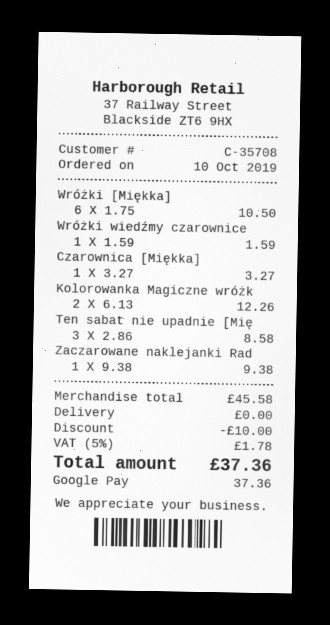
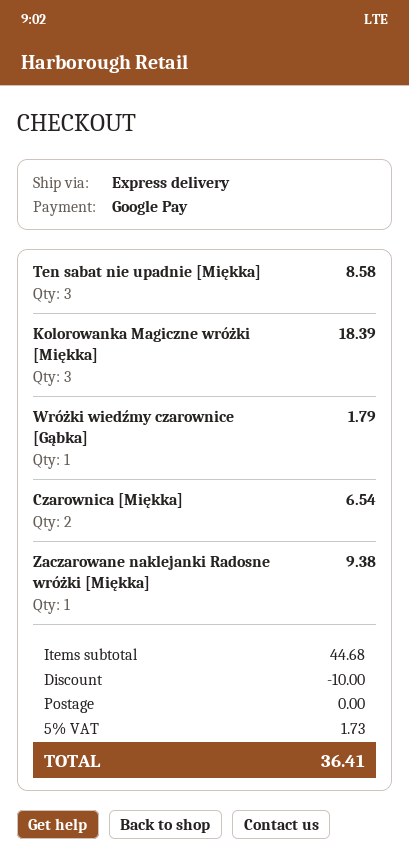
Wróżki [Miękka]: 6 for 10.50 -> none
Wróżki wiedźmy czarownice: 1 for 1.59 -> 1 for 1.79
Czarownica [Miękka]: 1 for 3.27 -> 2 for 6.54
Kolorowanka Magiczne wróżk: 2 for 12.26 -> 3 for 18.39
subtotal: 45.58 -> 44.68
tax: 5% = 1.78 -> 5% = 1.73
total: 37.36 -> 36.41

